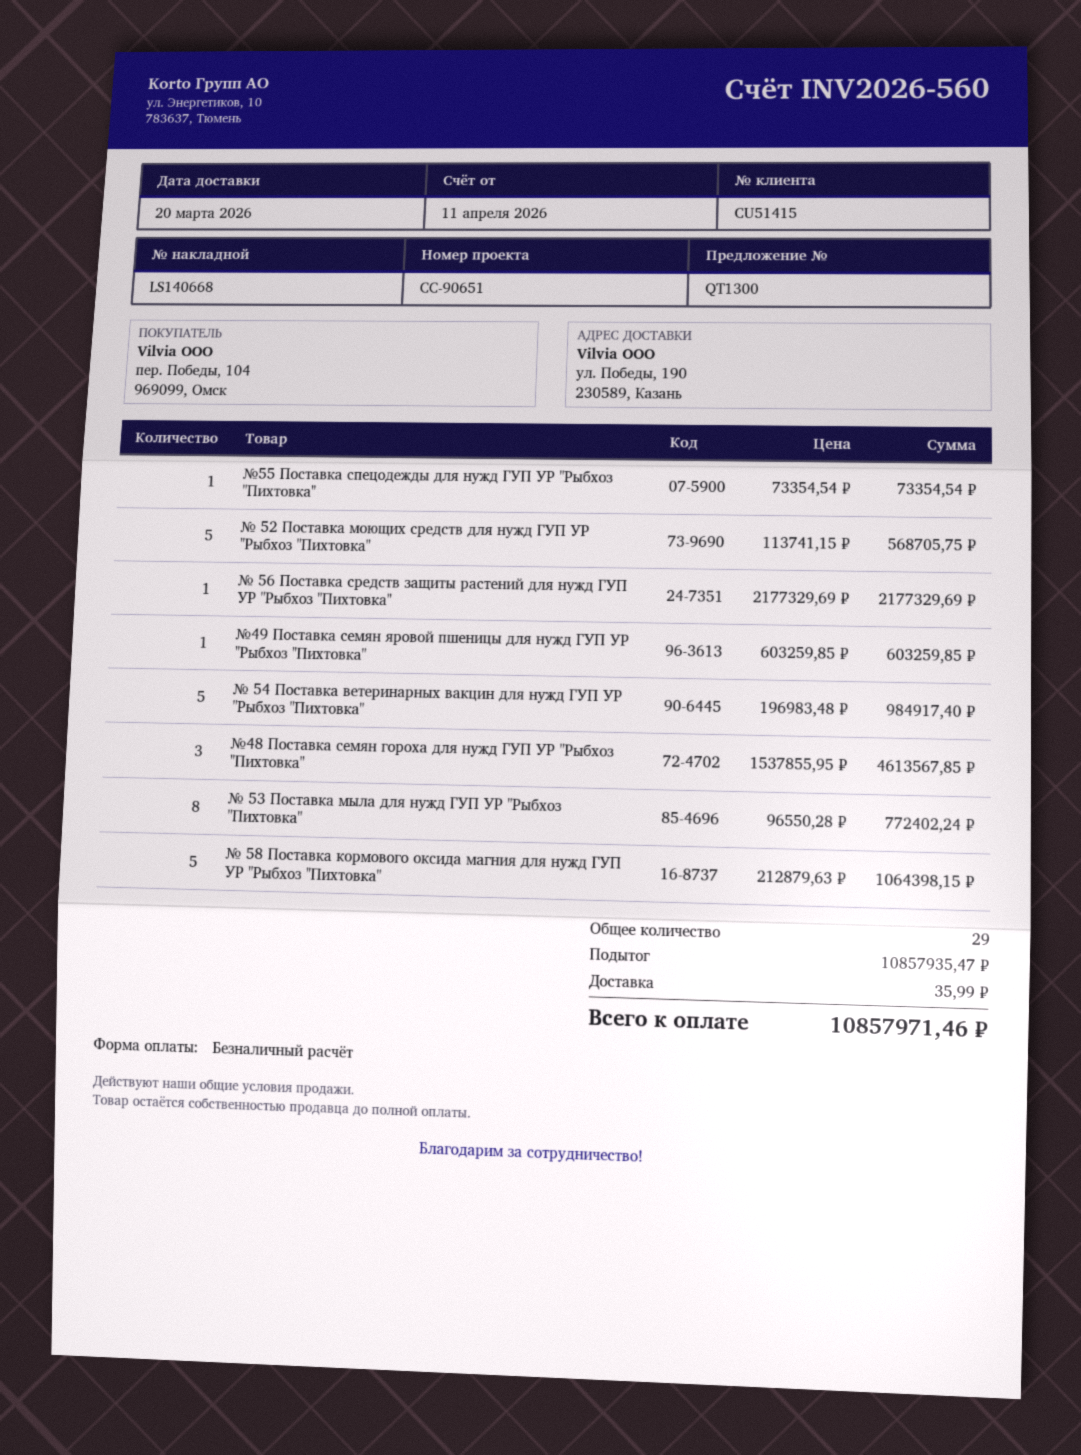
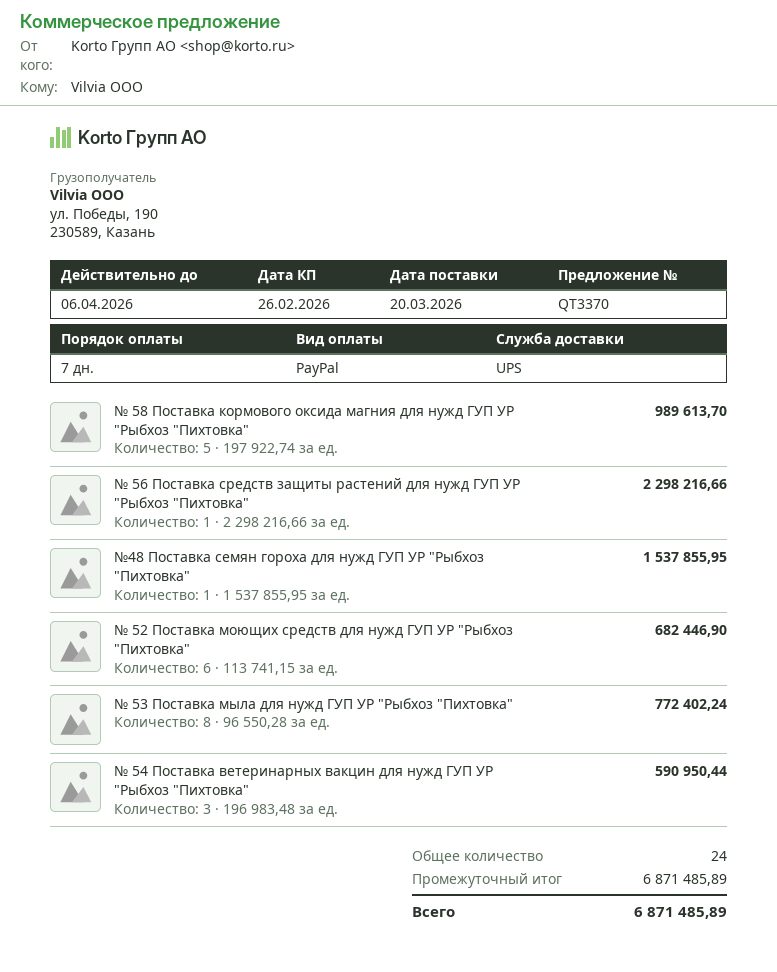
quote number: QT1300 -> QT3370
payment method: bank transfer -> PayPal
№55 Поставка спецодежды для нужд ГУП УР "Рыбхоз "Пихтовка": 1 x 73354.54 = 73354.54 -> none
№ 52 Поставка моющих средств для нужд ГУП УР "Рыбхоз "Пихтовка": 5 x 113741.15 = 568705.75 -> 6 x 113741.15 = 682446.90
№ 56 Поставка средств защиты растений для нужд ГУП УР "Рыбхоз "Пихтовка": 1 x 2177329.69 = 2177329.69 -> 1 x 2298216.66 = 2298216.66
№49 Поставка семян яровой пшеницы для нужд ГУП УР "Рыбхоз "Пихтовка": 1 x 603259.85 = 603259.85 -> none
№ 54 Поставка ветеринарных вакцин для нужд ГУП УР "Рыбхоз "Пихтовка": 5 x 196983.48 = 984917.40 -> 3 x 196983.48 = 590950.44
№48 Поставка семян гороха для нужд ГУП УР "Рыбхоз "Пихтовка": 3 x 1537855.95 = 4613567.85 -> 1 x 1537855.95 = 1537855.95
№ 58 Поставка кормового оксида магния для нужд ГУП УР "Рыбхоз "Пихтовка": 5 x 212879.63 = 1064398.15 -> 5 x 197922.74 = 989613.70
total quantity: 29 -> 24
subtotal: 10857935.47 -> 6871485.89
shipping: 35.99 -> none
total: 10857971.46 -> 6871485.89

